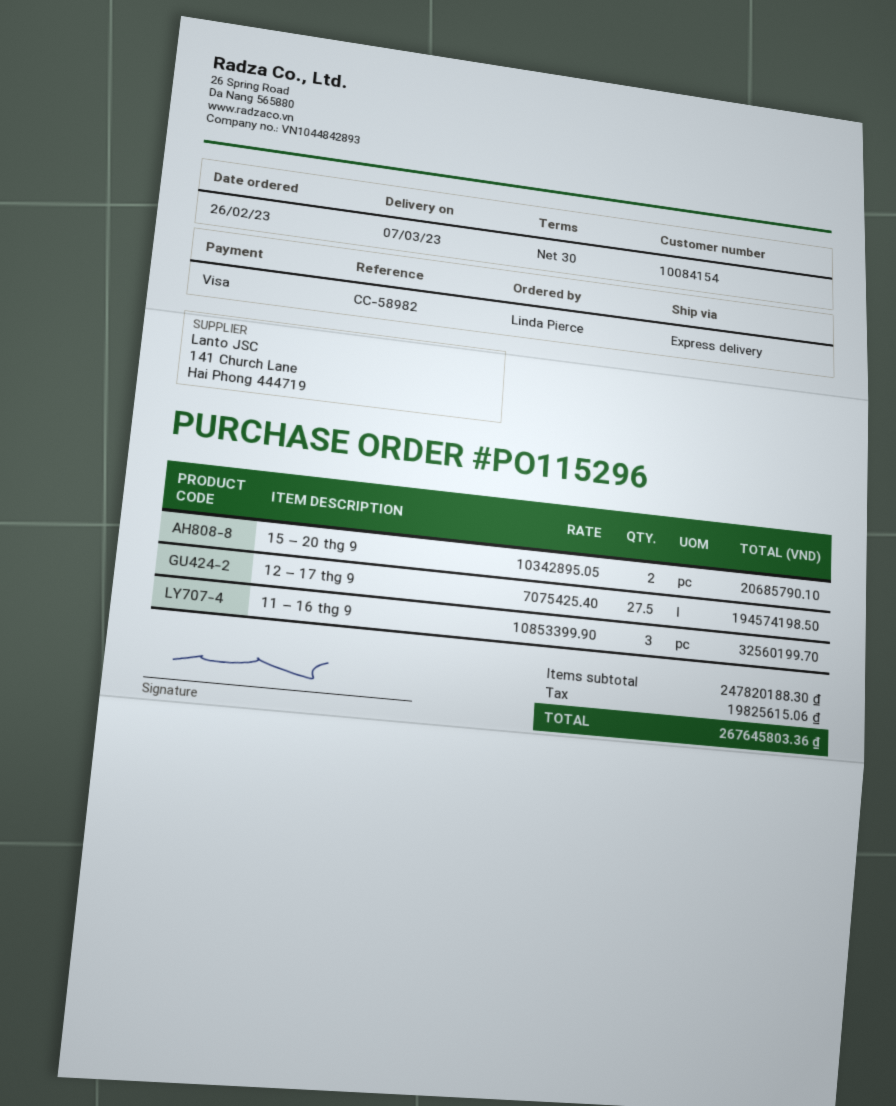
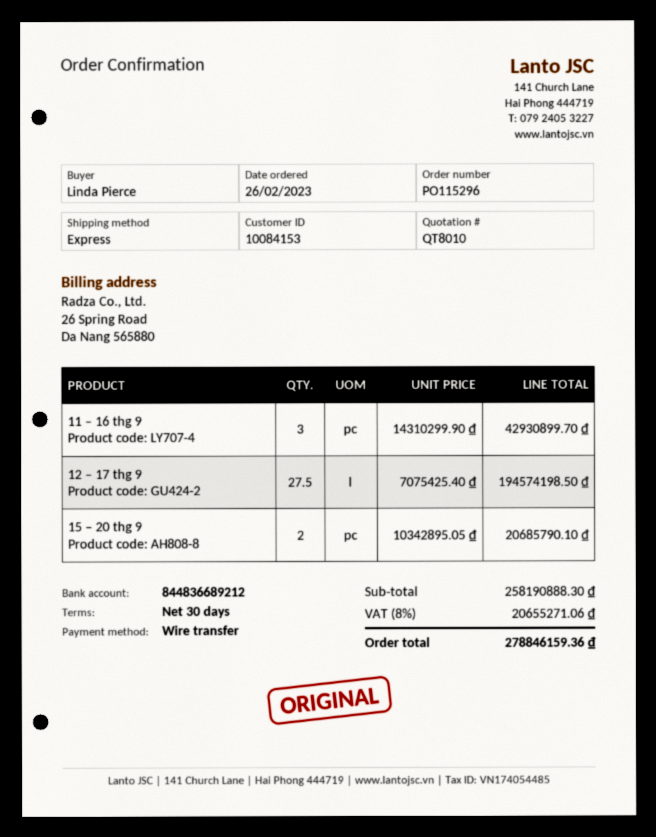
customer number: 10084154 -> 10084153
payment method: Visa -> bank transfer
11 – 16 thg 9: 3 x 10853399.90 = 32560199.70 -> 3 x 14310299.90 = 42930899.70
subtotal: 247820188.30 -> 258190888.30
tax: 19825615.06 -> 20655271.06
total: 267645803.36 -> 278846159.36

